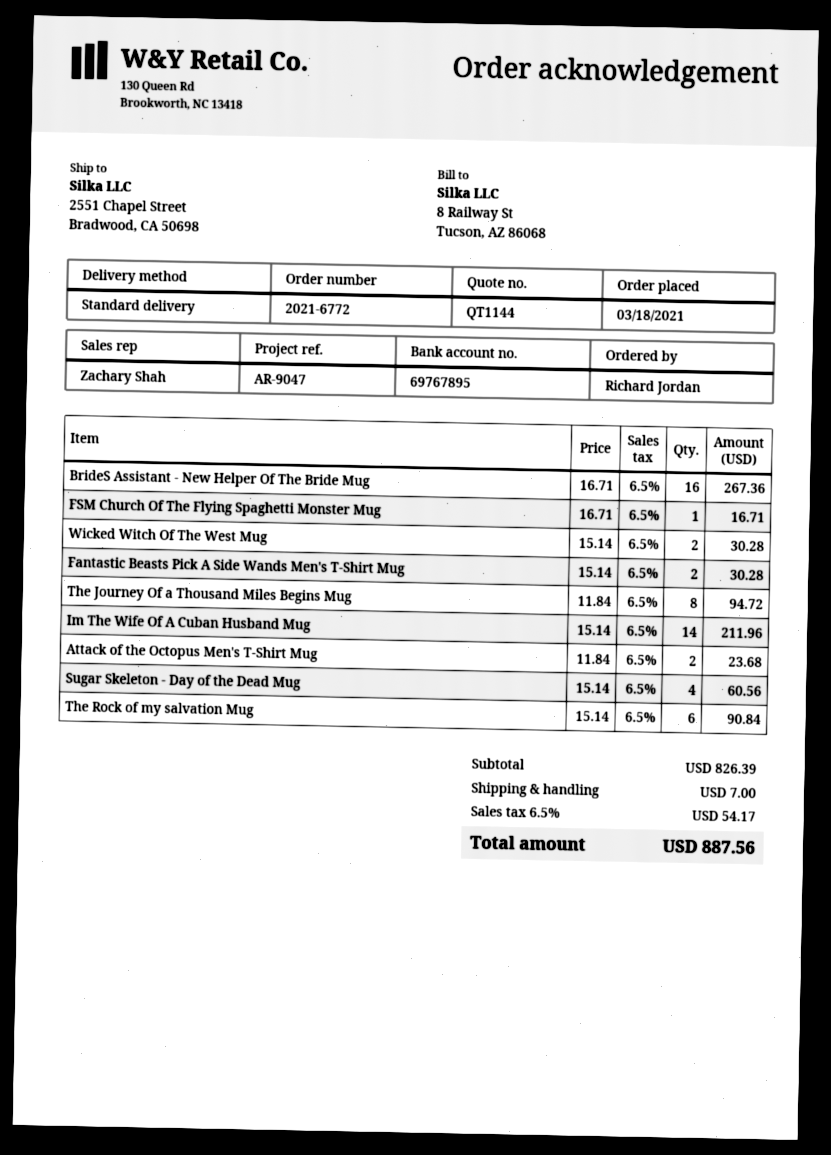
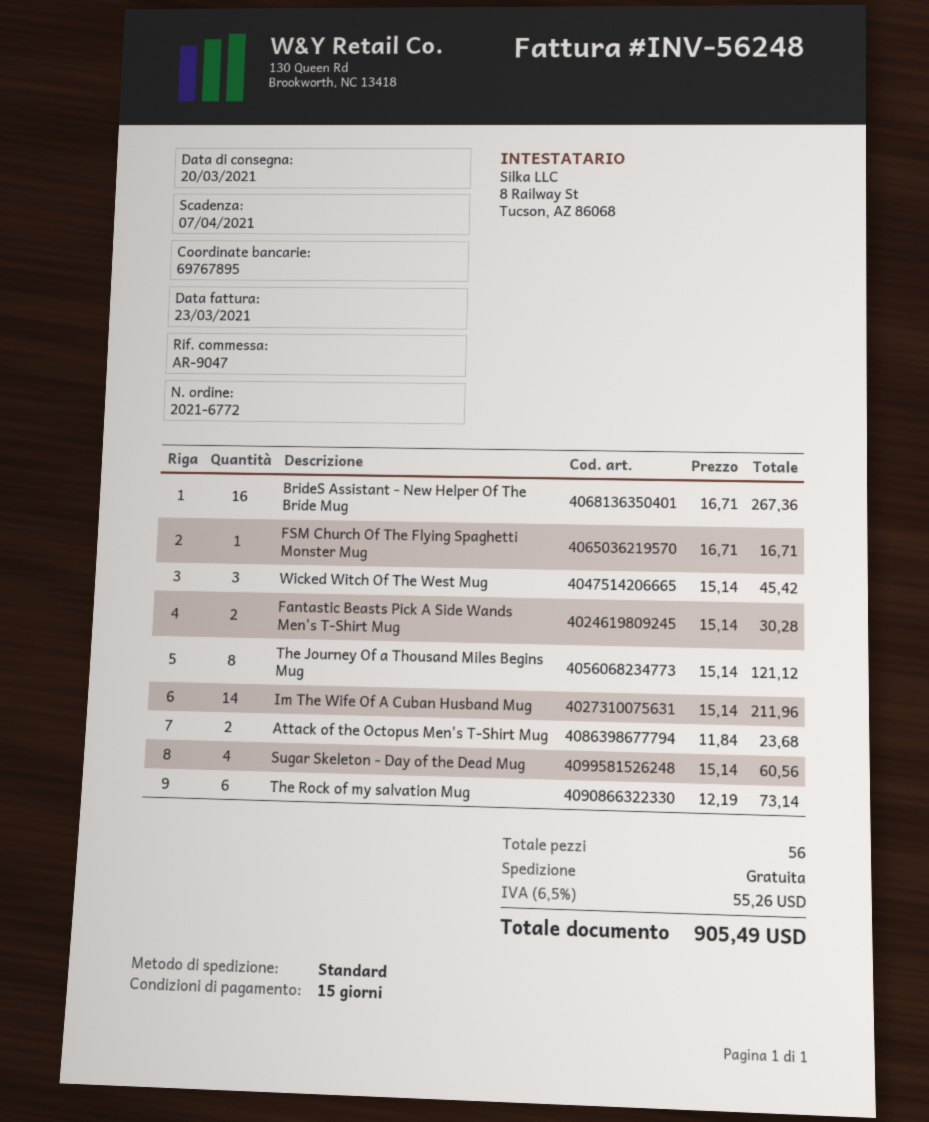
Wicked Witch Of The West Mug: 2 x 15.14 = 30.28 -> 3 x 15.14 = 45.42
The Journey Of a Thousand Miles Begins Mug: 8 x 11.84 = 94.72 -> 8 x 15.14 = 121.12
The Rock of my salvation Mug: 6 x 15.14 = 90.84 -> 6 x 12.19 = 73.14
shipping: 7.00 -> 0.00
tax: 6.5% = 54.17 -> 6.5% = 55.26
total: 887.56 -> 905.49

